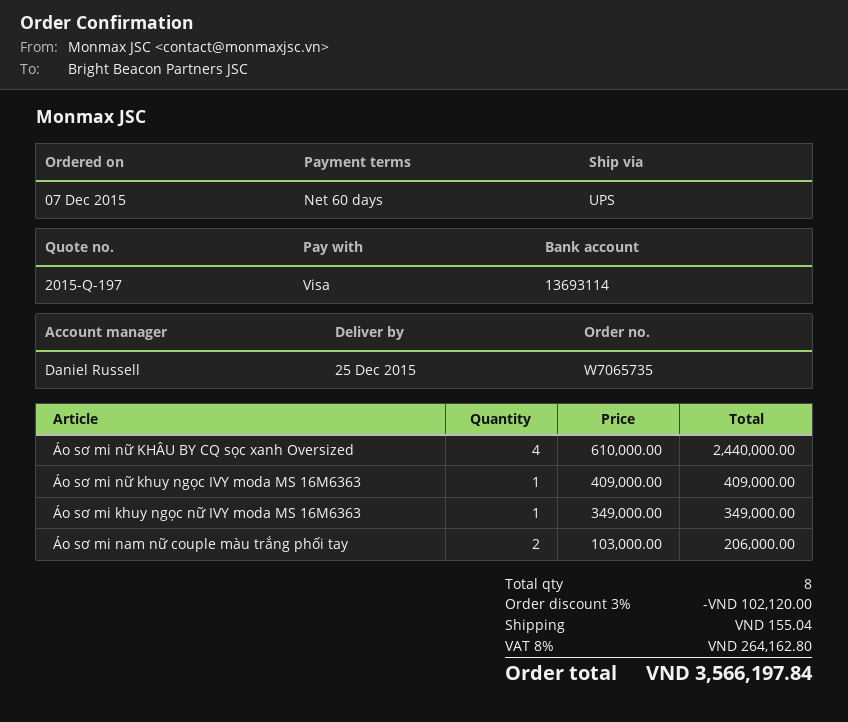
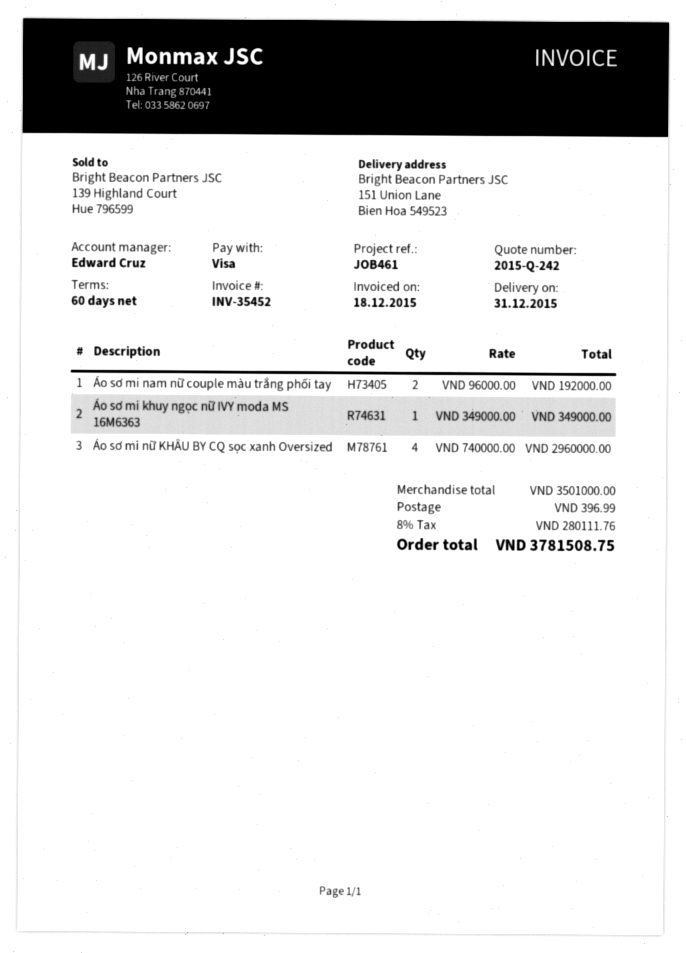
quote number: 2015-Q-197 -> 2015-Q-242
delivery date: 2015-12-25 -> 2015-12-31
sales rep: Daniel Russell -> Edward Cruz
Áo sơ mi nữ KHÂU BY CQ sọc xanh Oversized: 4 x 610000.00 = 2440000.00 -> 4 x 740000.00 = 2960000.00
Áo sơ mi nữ khuy ngọc IVY moda MS 16M6363: 1 x 409000.00 = 409000.00 -> none
Áo sơ mi nam nữ couple màu trắng phối tay: 2 x 103000.00 = 206000.00 -> 2 x 96000.00 = 192000.00
discount: 3% = 102120.00 -> none
shipping: 155.04 -> 396.99
tax: 8% = 264162.80 -> 8% = 280111.76
total: 3566197.84 -> 3781508.75

